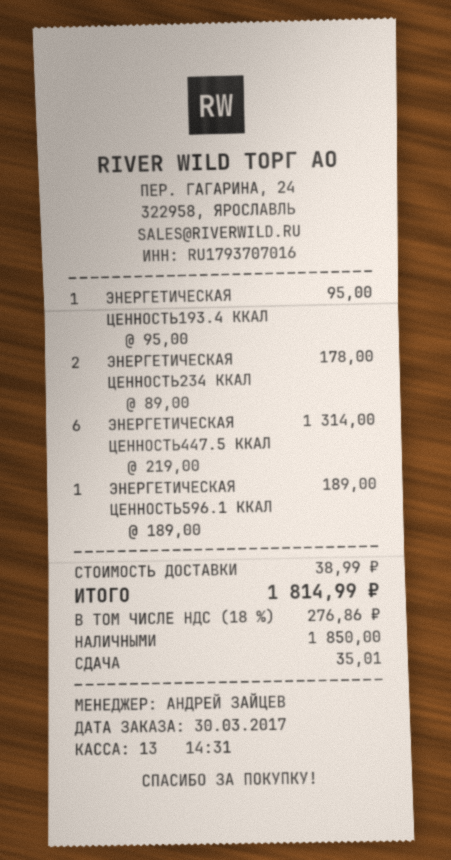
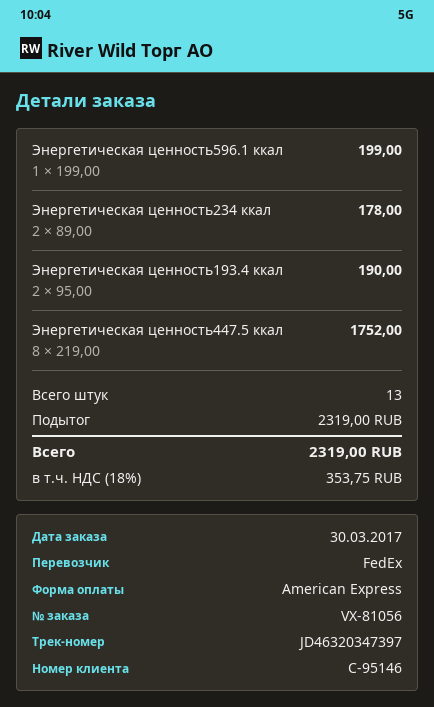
payment method: cash -> American Express
ЭНЕРГЕТИЧЕСКАЯ ЦЕННОСТЬ193.4 ККАЛ: 1 x 95.00 = 95.00 -> 2 x 95.00 = 190.00
ЭНЕРГЕТИЧЕСКАЯ ЦЕННОСТЬ447.5 ККАЛ: 6 x 219.00 = 1314.00 -> 8 x 219.00 = 1752.00
ЭНЕРГЕТИЧЕСКАЯ ЦЕННОСТЬ596.1 ККАЛ: 1 x 189.00 = 189.00 -> 1 x 199.00 = 199.00
shipping: 38.99 -> none
tax: 18% = 276.86 -> 18% = 353.75
total: 1814.99 -> 2319.00

